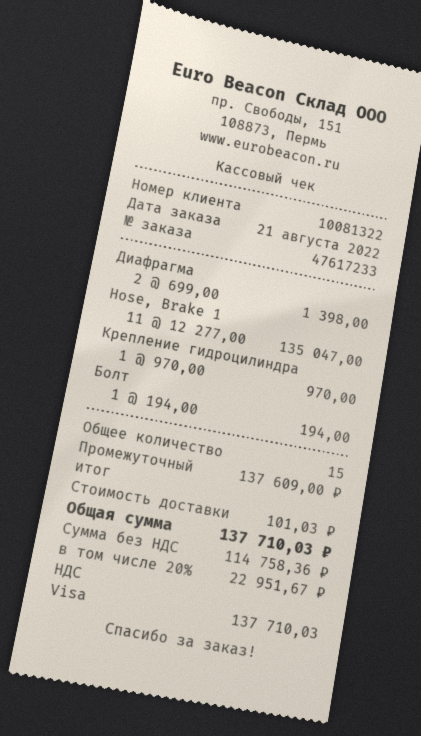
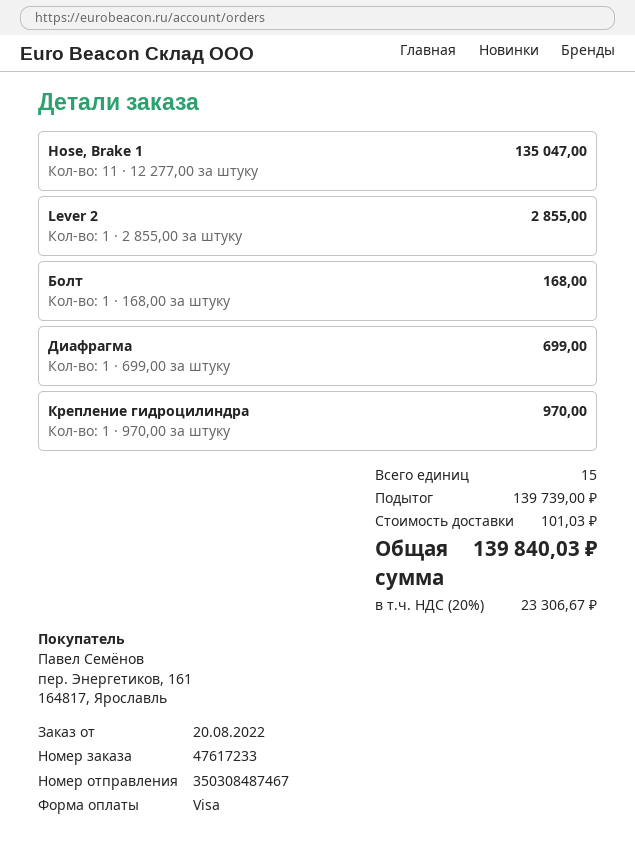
order date: 2022-08-21 -> 2022-08-20
Диафрагма: 2 x 699.00 = 1398.00 -> 1 x 699.00 = 699.00
Болт: 1 x 194.00 = 194.00 -> 1 x 168.00 = 168.00
Lever 2: none -> 1 x 2855.00 = 2855.00
subtotal: 137609.00 -> 139739.00
tax: 20% = 22951.67 -> 20% = 23306.67
total: 137710.03 -> 139840.03

